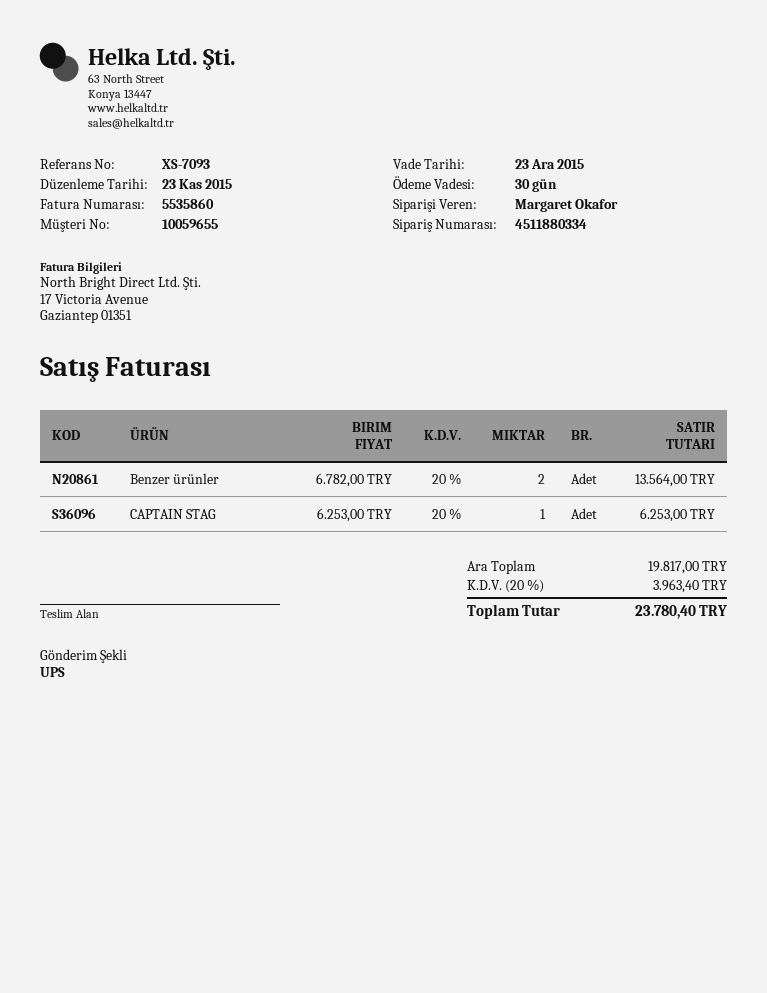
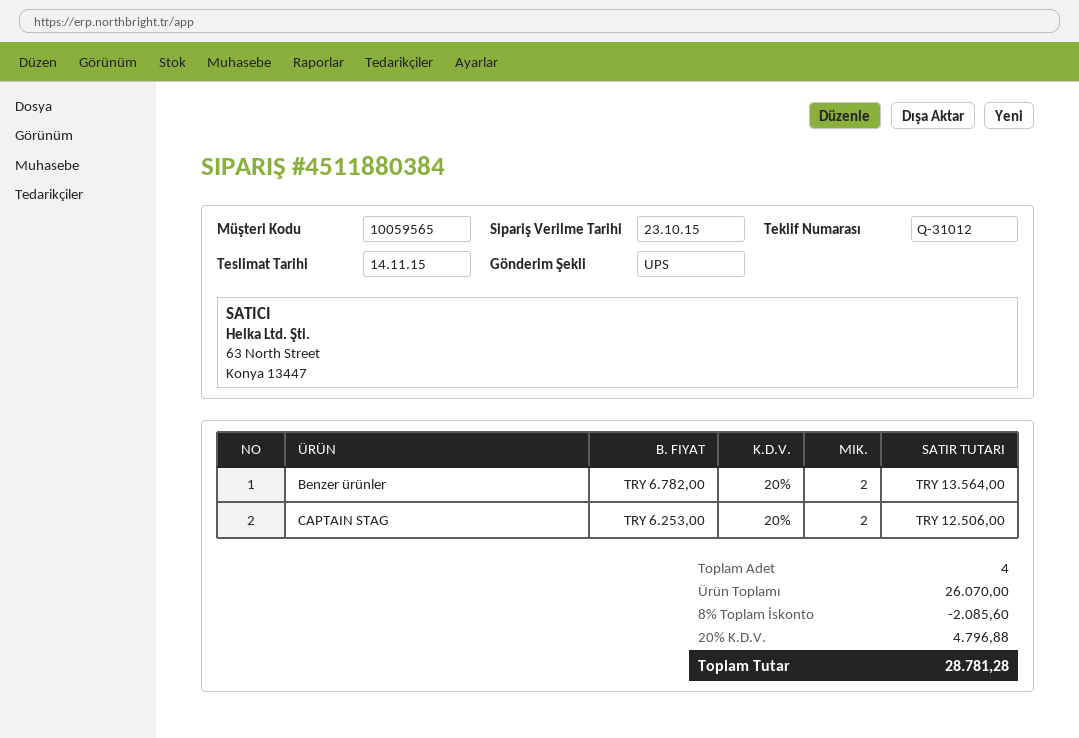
order number: 4511880334 -> 4511880384
customer number: 10059655 -> 10059565
CAPTAIN STAG: 1 x 6253.00 = 6253.00 -> 2 x 6253.00 = 12506.00
subtotal: 19817.00 -> 26070.00
discount: none -> 8% = 2085.60
tax: 20% = 3963.40 -> 20% = 4796.88
total: 23780.40 -> 28781.28

